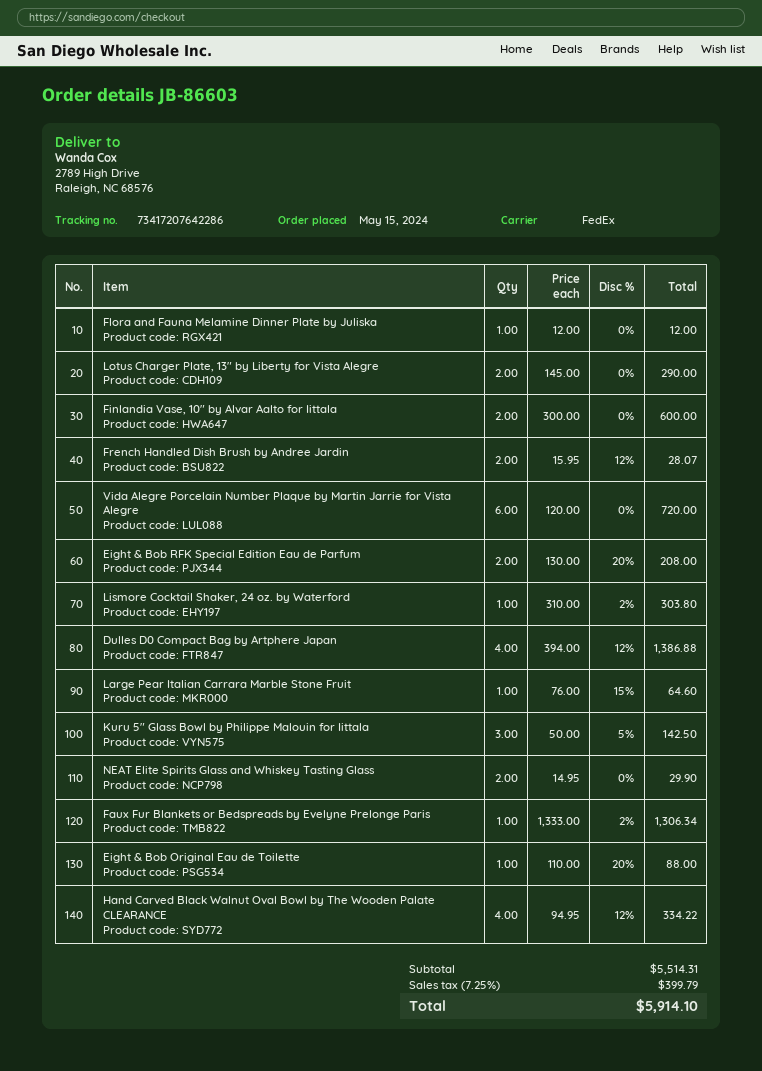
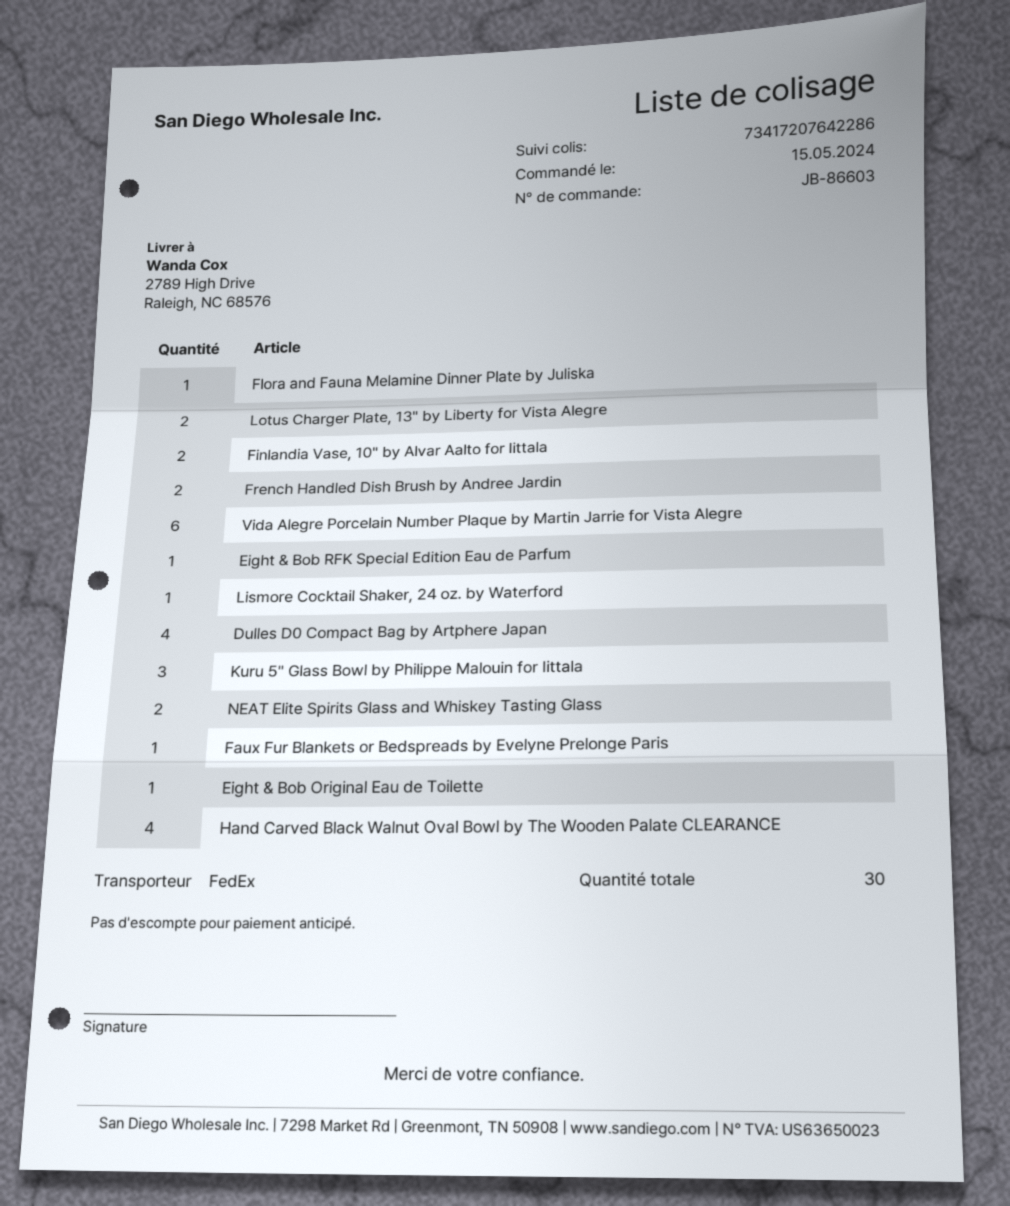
Eight & Bob RFK Special Edition Eau de Parfum: 2 -> 1
Large Pear Italian Carrara Marble Stone Fruit: 1 -> none

